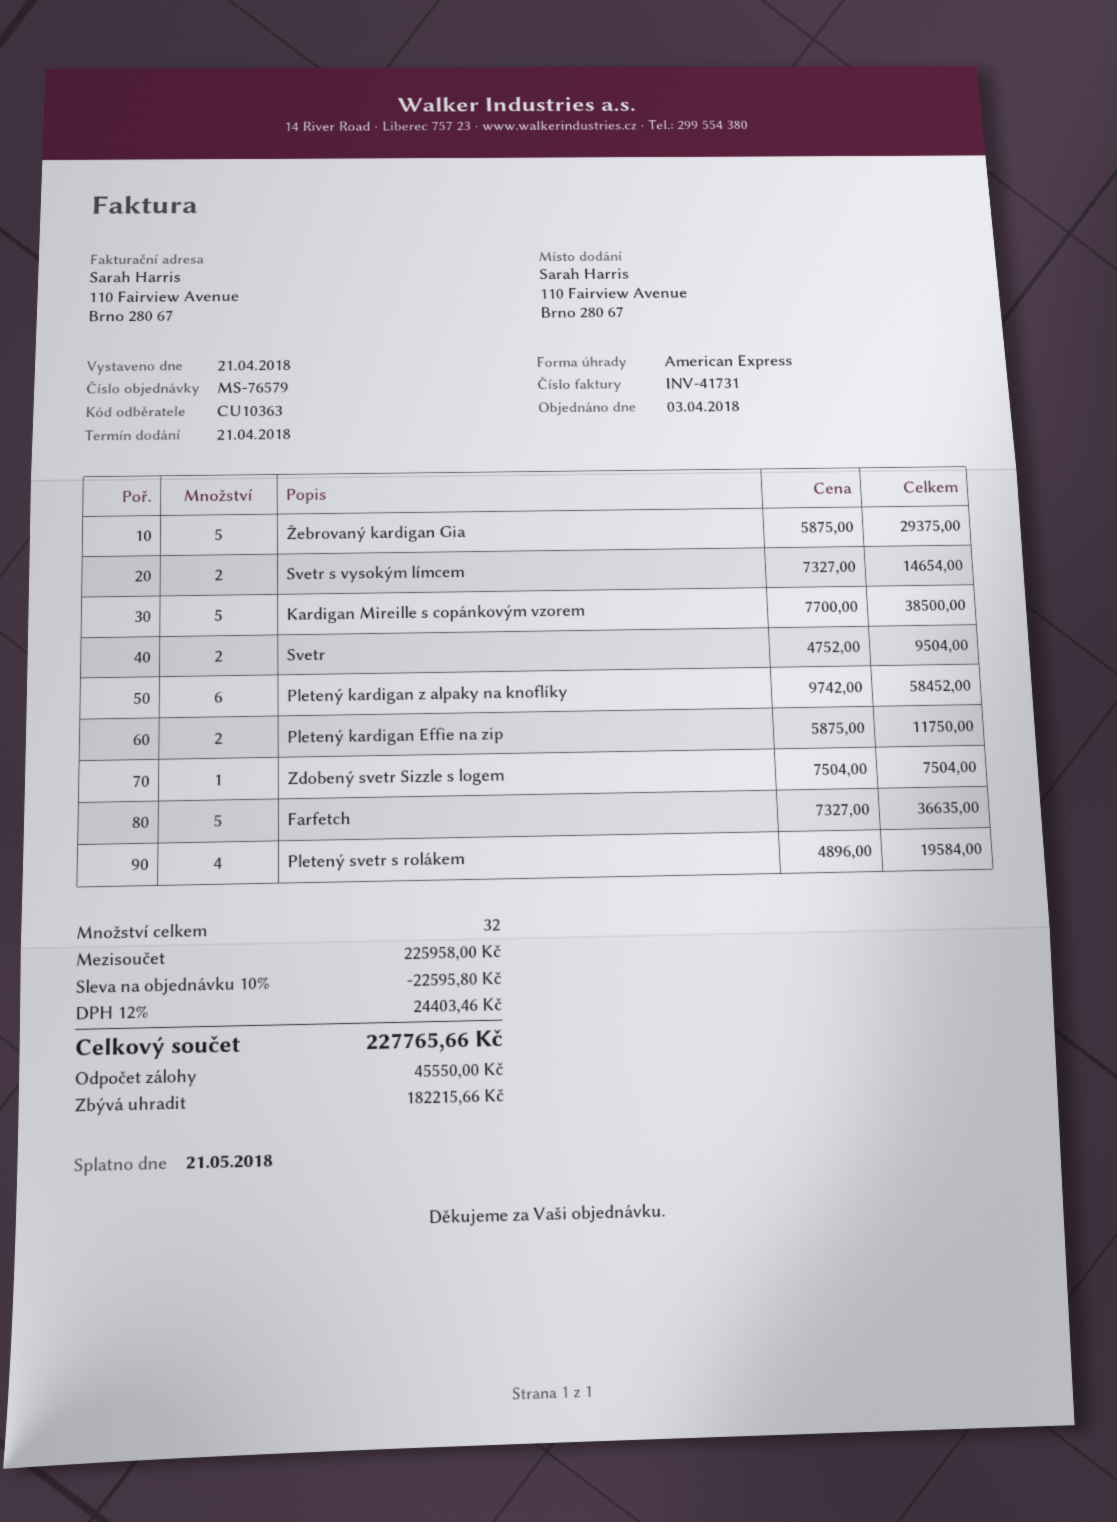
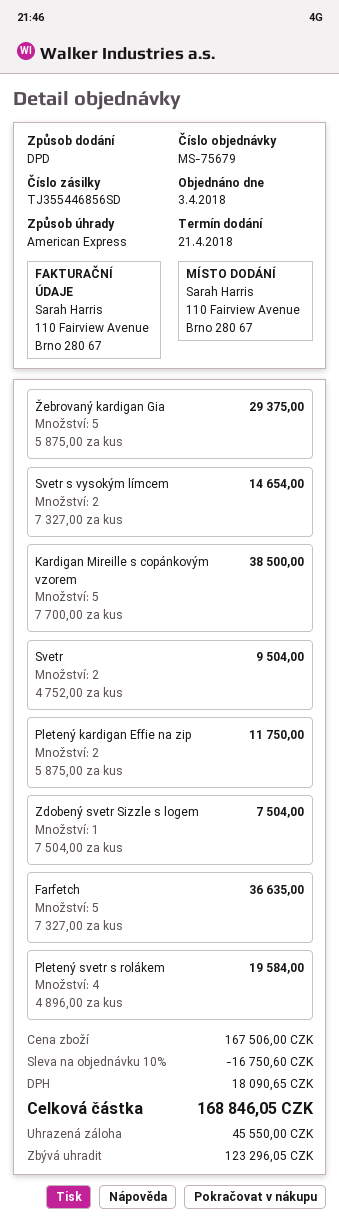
order number: MS-76579 -> MS-75679
Pletený kardigan z alpaky na knoflíky: 6 x 9742.00 = 58452.00 -> none
subtotal: 225958.00 -> 167506.00
discount: 10% = 22595.80 -> 10% = 16750.60
tax: 24403.46 -> 18090.65
total: 227765.66 -> 168846.05
balance: 182215.66 -> 123296.05

